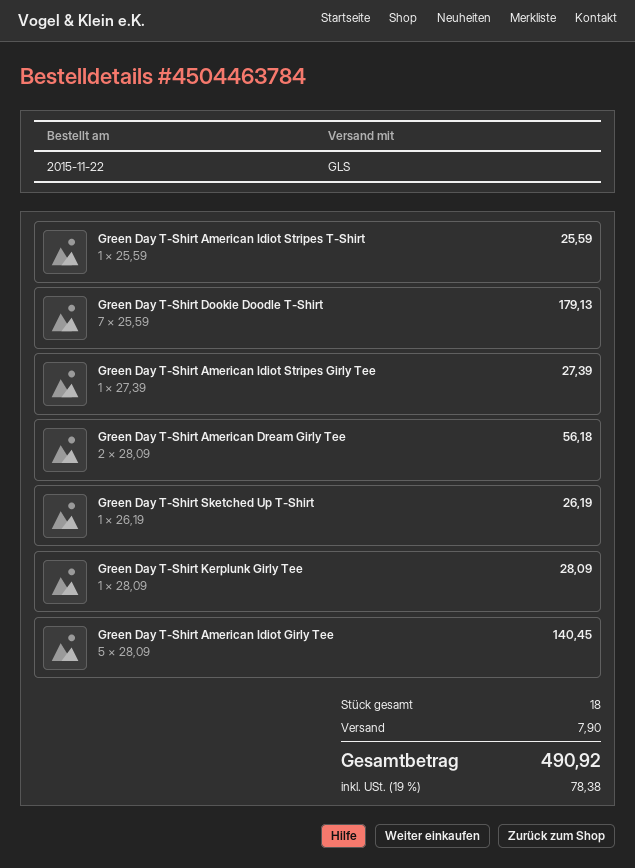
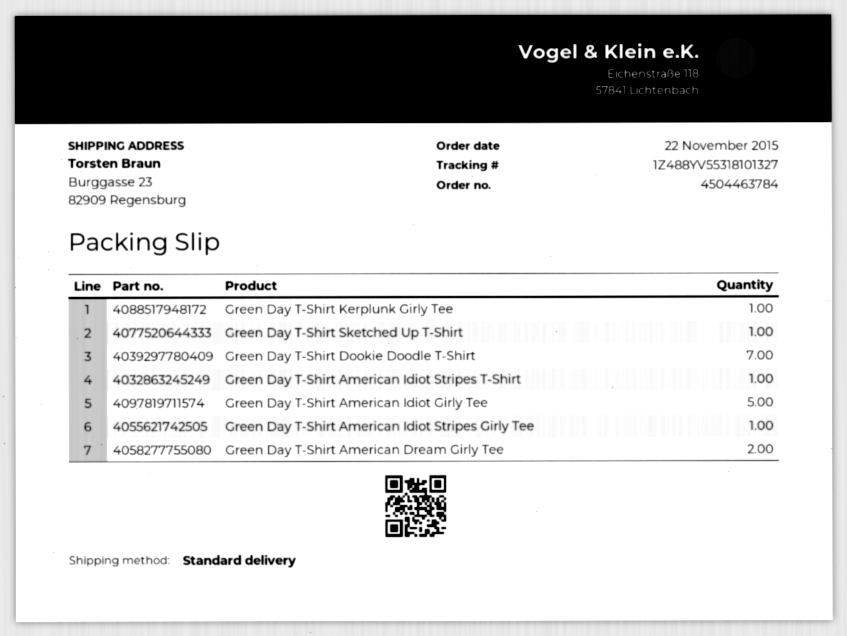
shipping method: GLS -> standard

